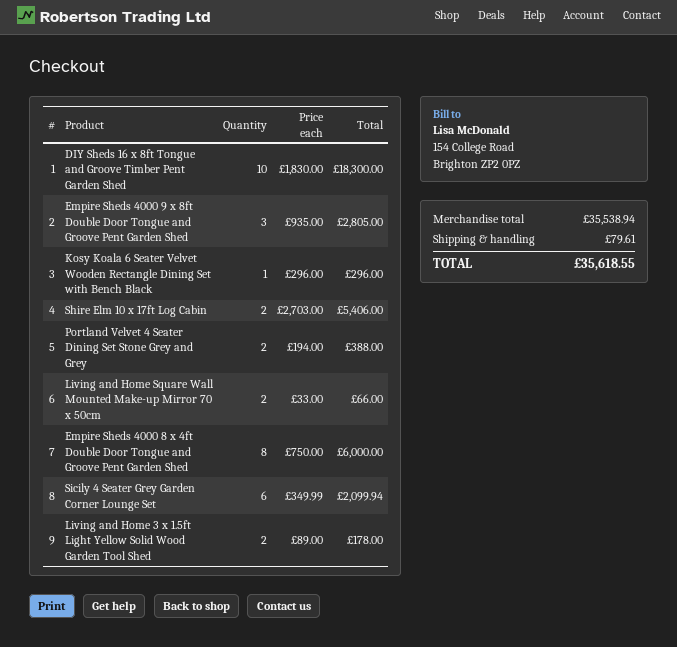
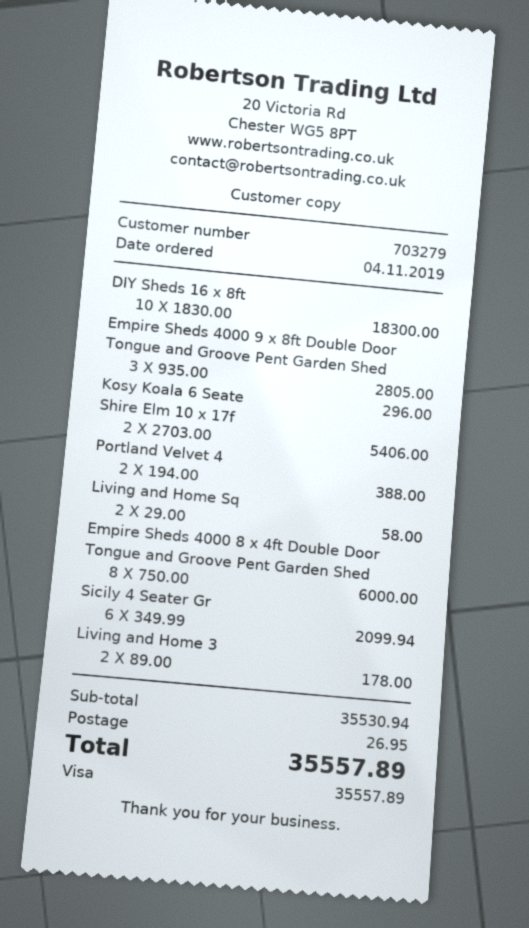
Living and Home Square Wall Mounted Make-up Mirror 70 x 50cm: 2 x 33.00 = 66.00 -> 2 x 29.00 = 58.00
subtotal: 35538.94 -> 35530.94
shipping: 79.61 -> 26.95
total: 35618.55 -> 35557.89

